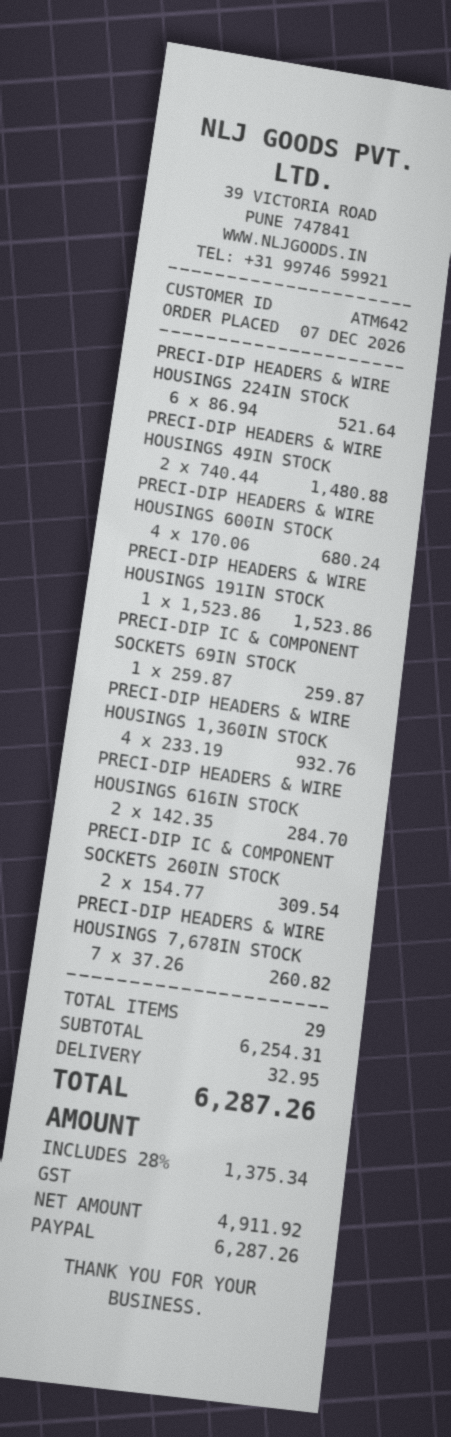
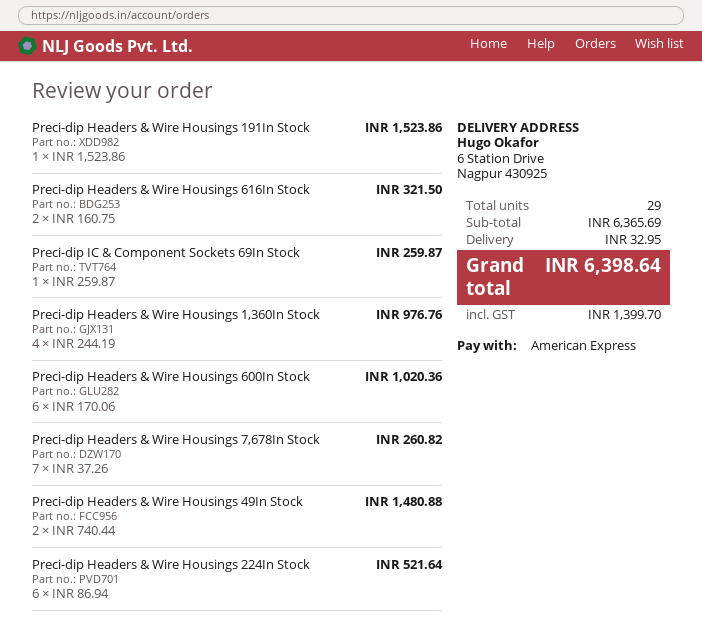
payment method: PayPal -> American Express
PRECI-DIP HEADERS & WIRE HOUSINGS 600IN STOCK: 4 x 170.06 = 680.24 -> 6 x 170.06 = 1020.36
PRECI-DIP HEADERS & WIRE HOUSINGS 1,360IN STOCK: 4 x 233.19 = 932.76 -> 4 x 244.19 = 976.76
PRECI-DIP HEADERS & WIRE HOUSINGS 616IN STOCK: 2 x 142.35 = 284.70 -> 2 x 160.75 = 321.50
PRECI-DIP IC & COMPONENT SOCKETS 260IN STOCK: 2 x 154.77 = 309.54 -> none
subtotal: 6254.31 -> 6365.69
tax: 1375.34 -> 1399.70
total: 6287.26 -> 6398.64

